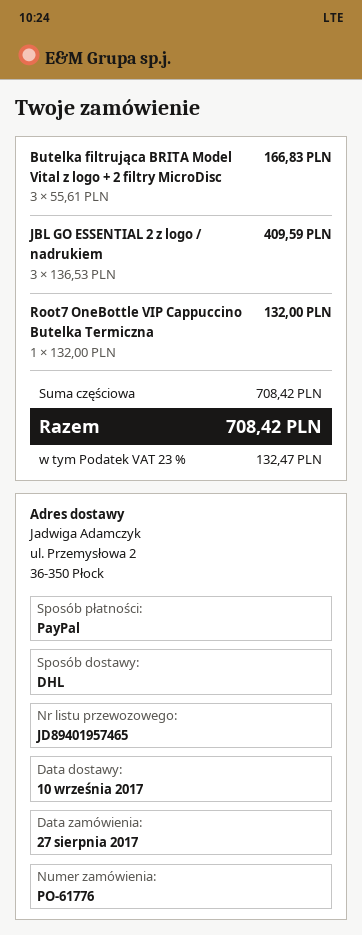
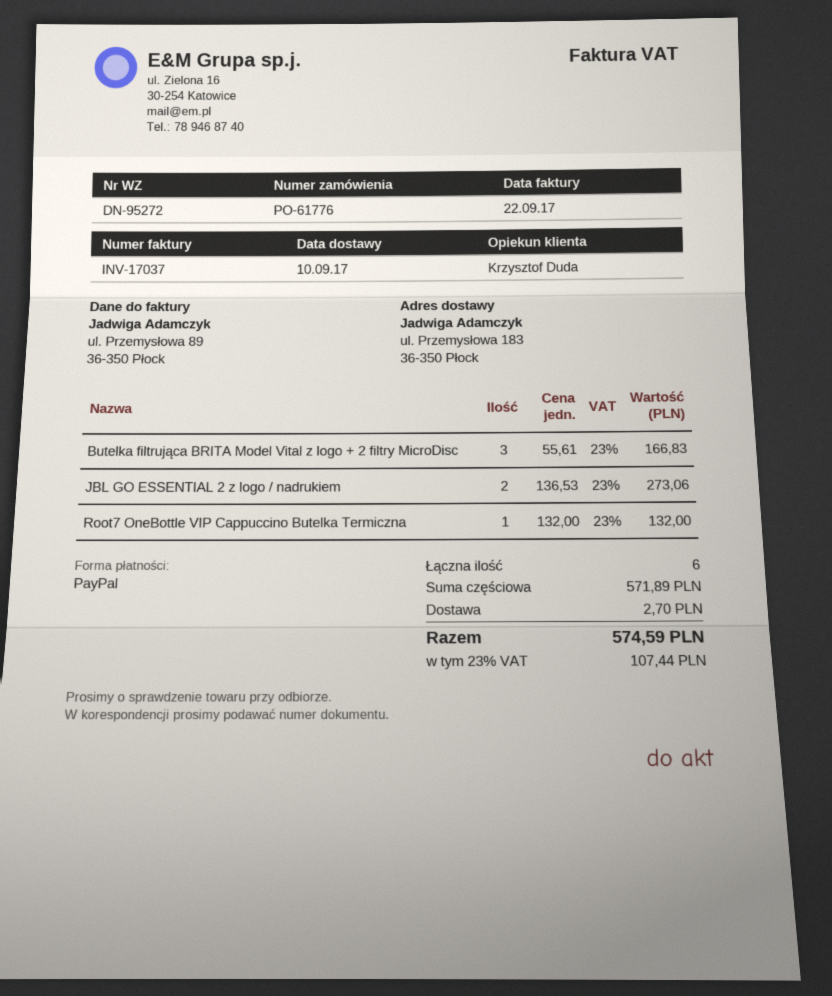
ship to: ul. Przemysłowa 2, 36-350 Płock -> ul. Przemysłowa 183, 36-350 Płock
JBL GO ESSENTIAL 2 z logo / nadrukiem: 3 x 136.53 = 409.59 -> 2 x 136.53 = 273.06
subtotal: 708.42 -> 571.89
shipping: none -> 2.70
tax: 23% = 132.47 -> 23% = 107.44
total: 708.42 -> 574.59

